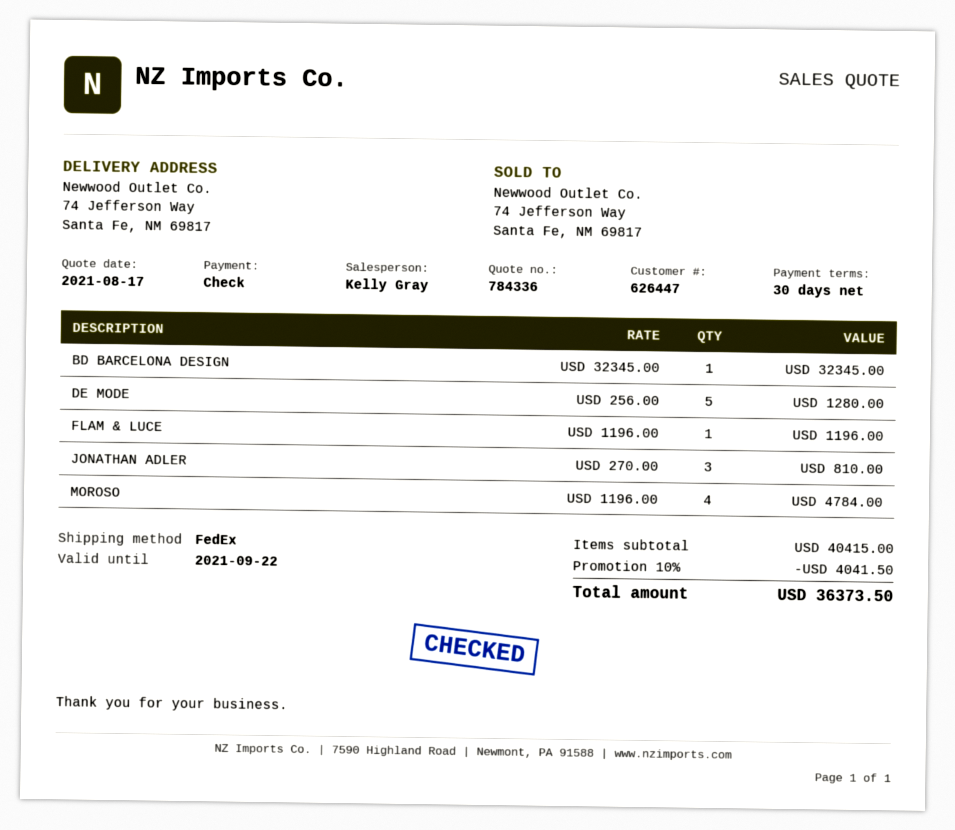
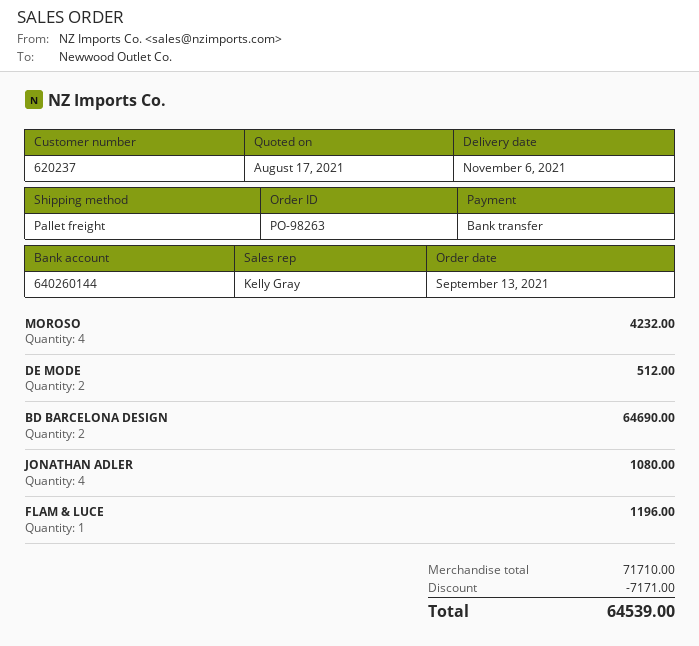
customer number: 626447 -> 620237
payment method: cheque -> bank transfer
shipping method: FedEx -> pallet freight
BD BARCELONA DESIGN: 1 for 32345.00 -> 2 for 64690.00
DE MODE: 5 for 1280.00 -> 2 for 512.00
JONATHAN ADLER: 3 for 810.00 -> 4 for 1080.00
MOROSO: 4 for 4784.00 -> 4 for 4232.00
subtotal: 40415.00 -> 71710.00
discount: 4041.50 -> 7171.00
total: 36373.50 -> 64539.00

